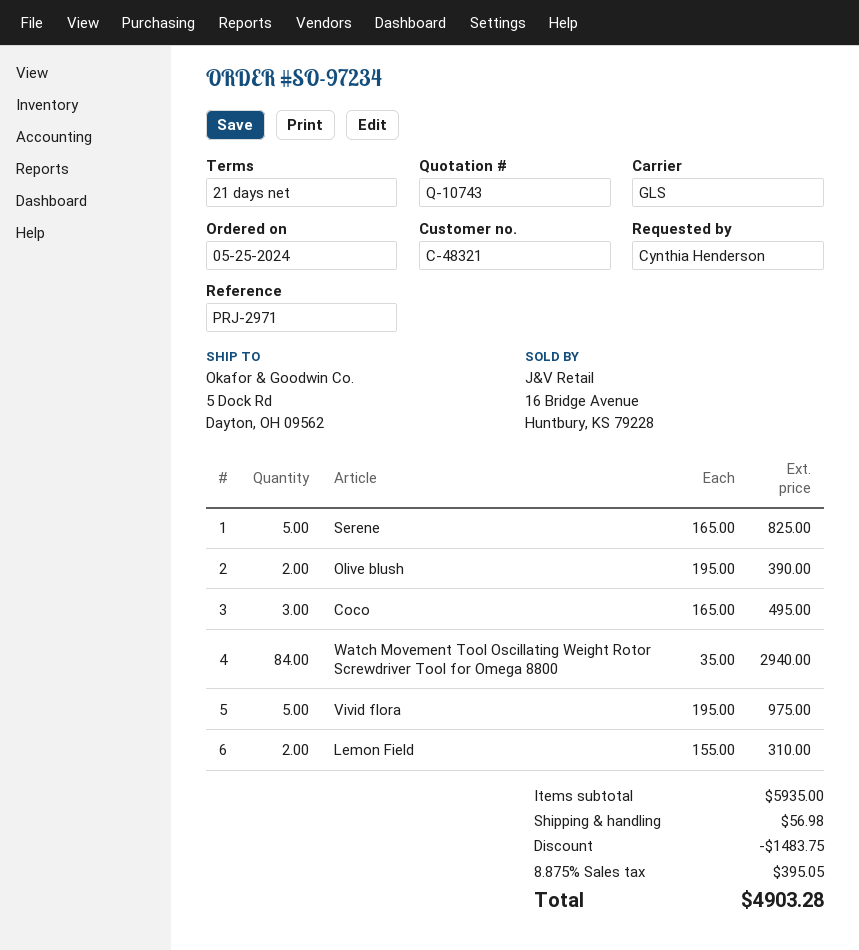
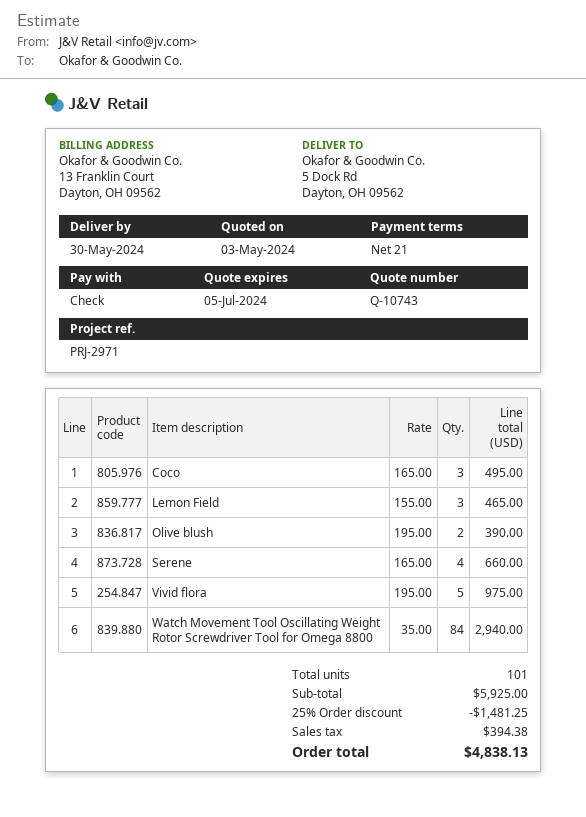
Serene: 5 x 165.00 = 825.00 -> 4 x 165.00 = 660.00
Lemon Field: 2 x 155.00 = 310.00 -> 3 x 155.00 = 465.00
subtotal: 5935.00 -> 5925.00
discount: 1483.75 -> 1481.25
shipping: 56.98 -> none
tax: 395.05 -> 394.38
total: 4903.28 -> 4838.13

